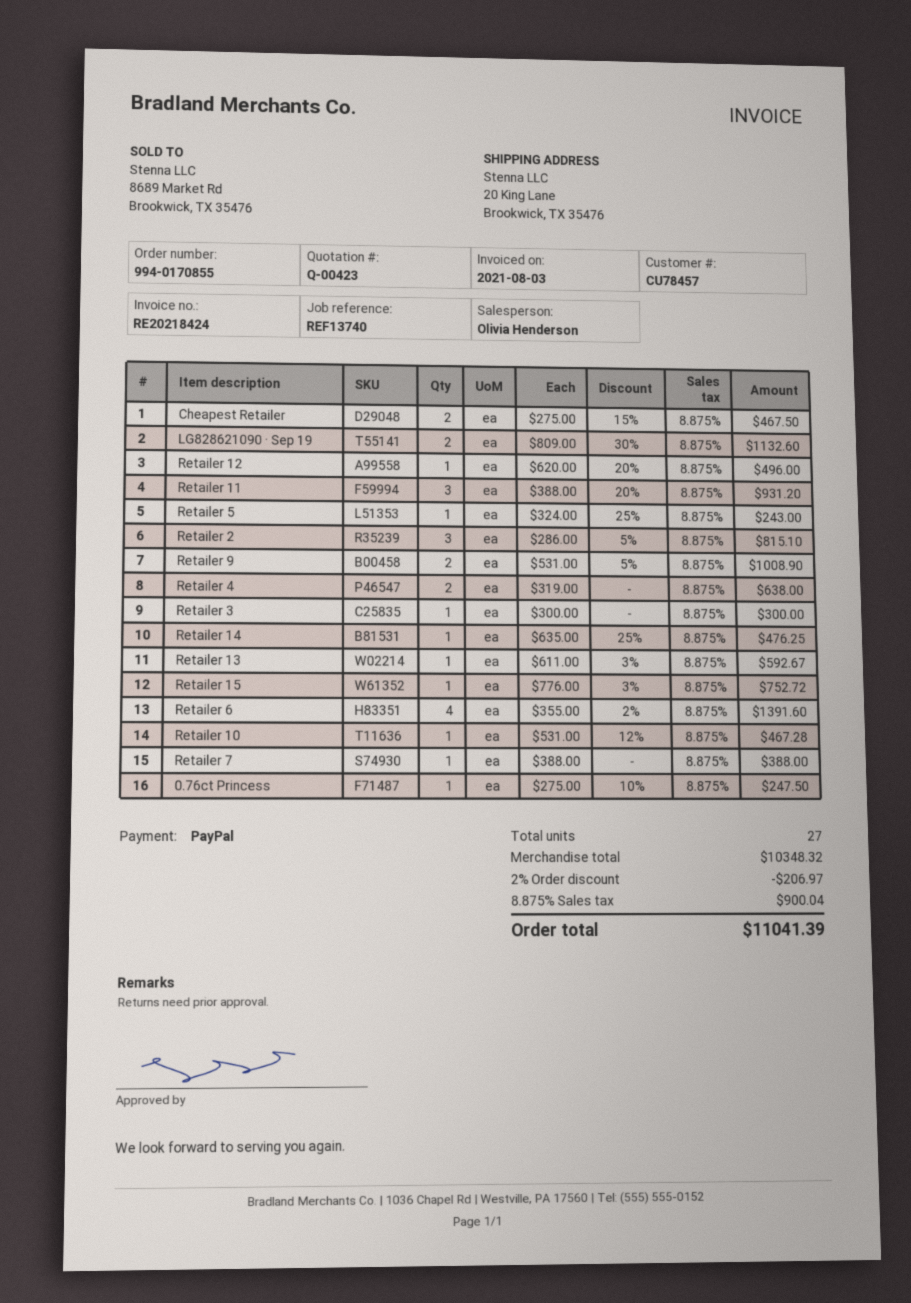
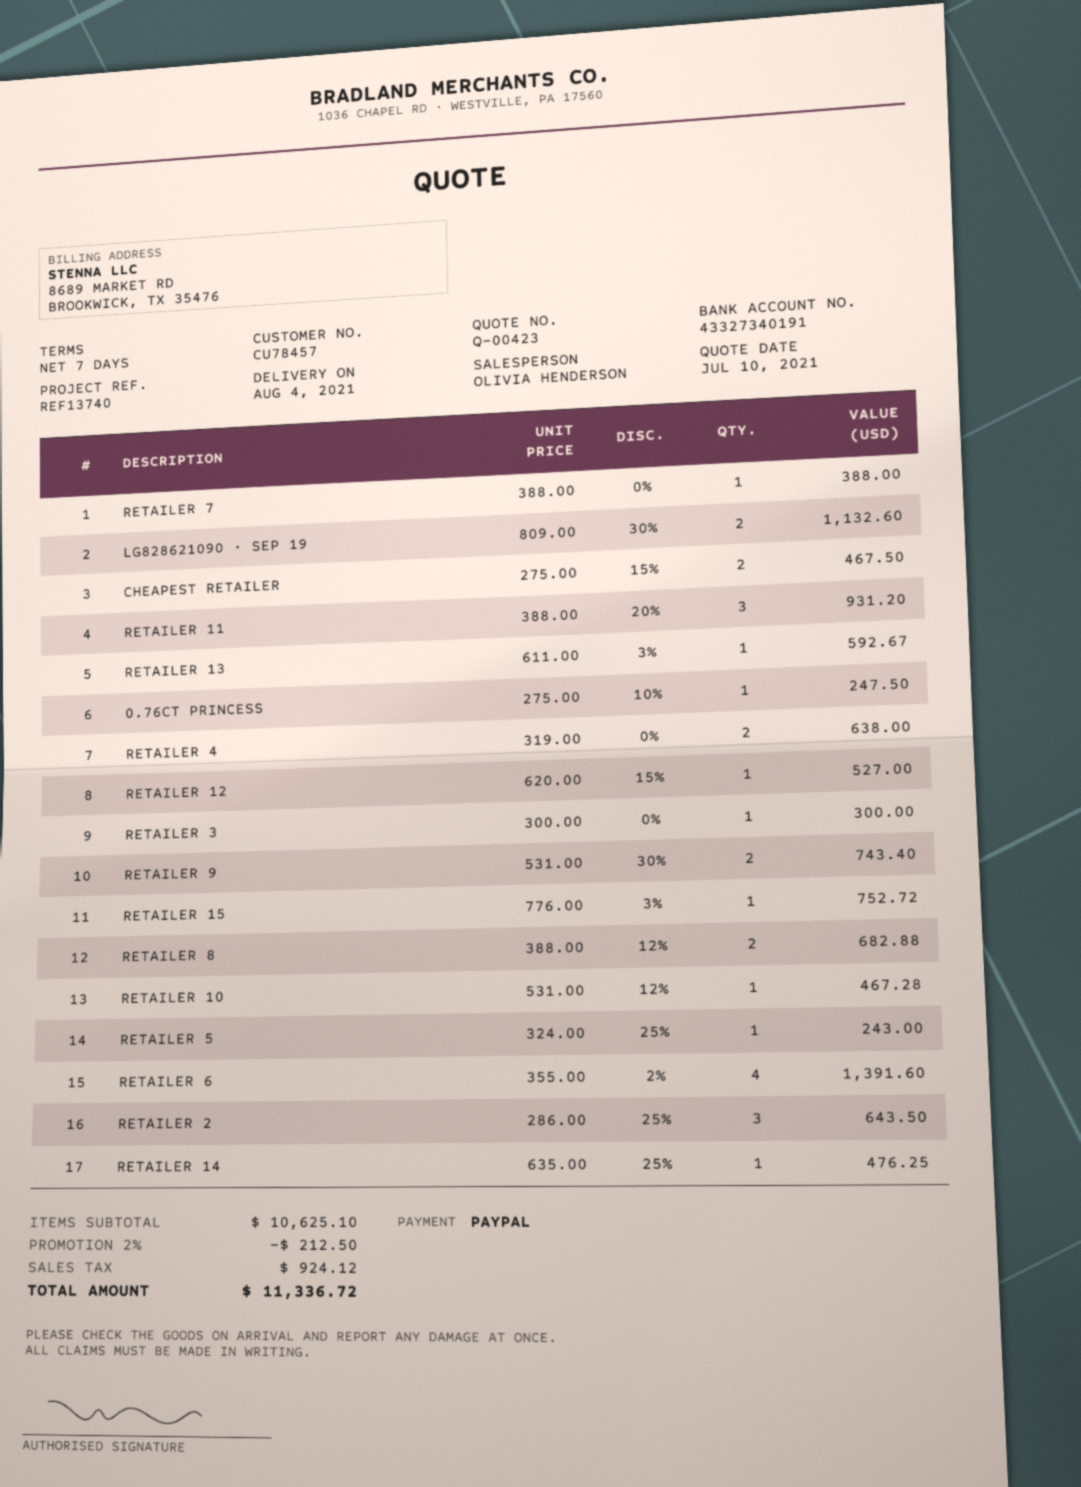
Retailer 12: 1 x 620.00 - 20% = 496.00 -> 1 x 620.00 - 15% = 527.00
Retailer 2: 3 x 286.00 - 5% = 815.10 -> 3 x 286.00 - 25% = 643.50
Retailer 9: 2 x 531.00 - 5% = 1008.90 -> 2 x 531.00 - 30% = 743.40
RETAILER 8: none -> 2 x 388.00 - 12% = 682.88
subtotal: 10348.32 -> 10625.10
discount: 2% = 206.97 -> 2% = 212.50
tax: 900.04 -> 924.12
total: 11041.39 -> 11336.72

